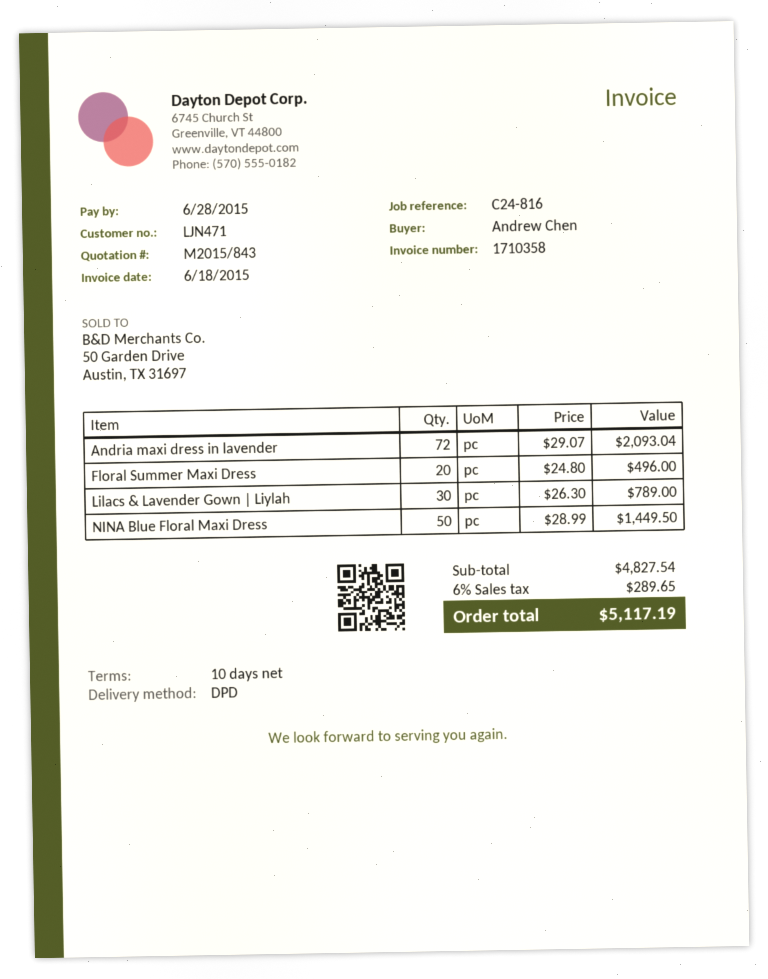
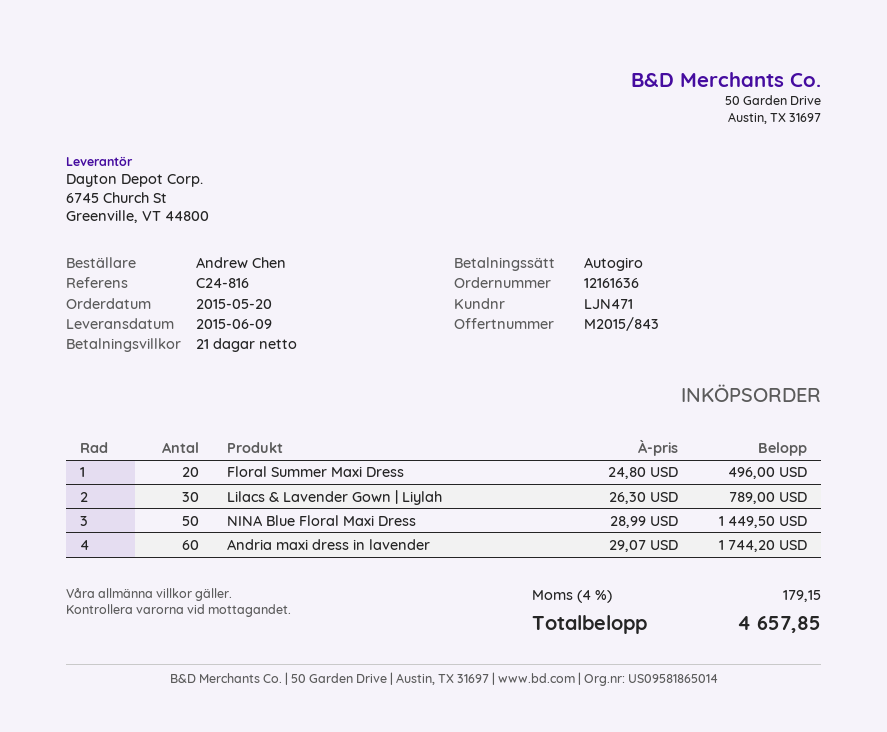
payment terms: 10 days -> 21 days
Andria maxi dress in lavender: 72 x 29.07 = 2093.04 -> 60 x 29.07 = 1744.20
tax: 6% = 289.65 -> 4% = 179.15
total: 5117.19 -> 4657.85

